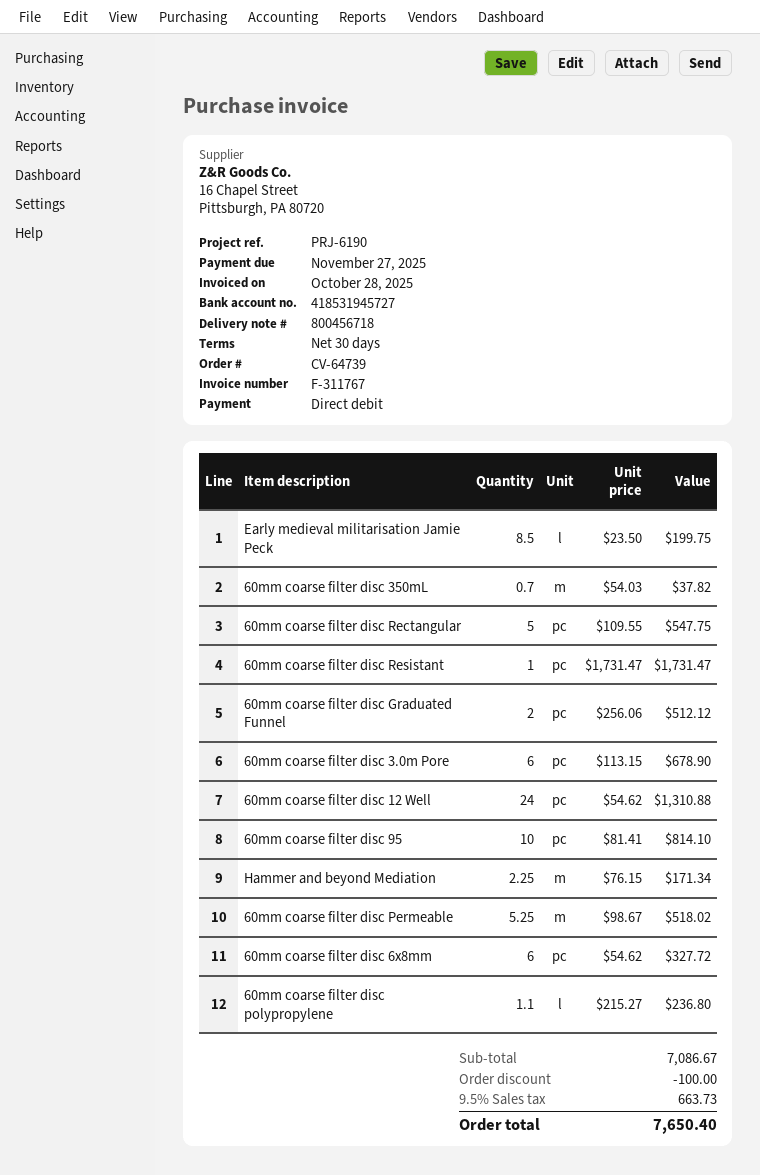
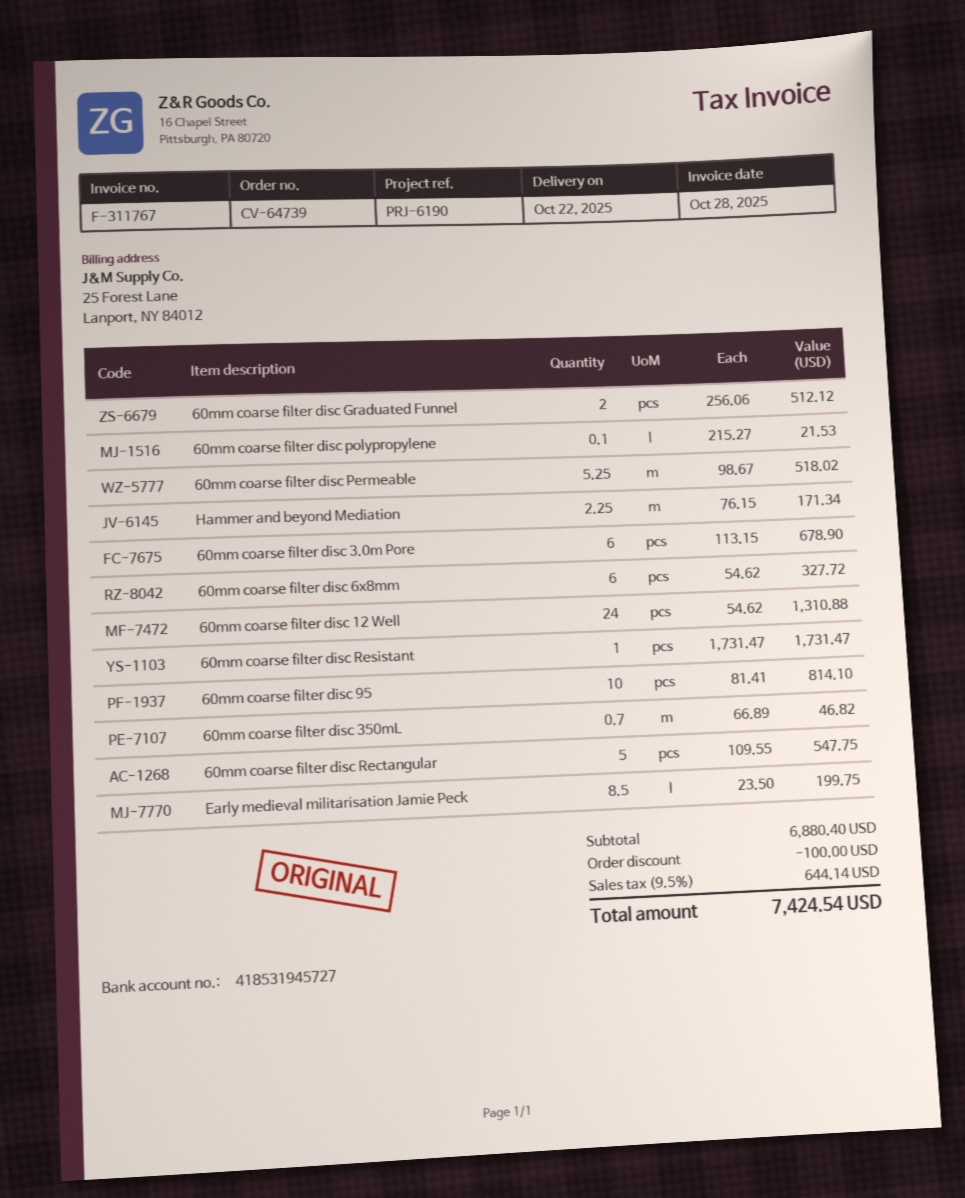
60mm coarse filter disc 350mL: 0.7 x 54.03 = 37.82 -> 0.7 x 66.89 = 46.82
60mm coarse filter disc polypropylene: 1.1 x 215.27 = 236.80 -> 0.1 x 215.27 = 21.53
subtotal: 7086.67 -> 6880.40
tax: 9.5% = 663.73 -> 9.5% = 644.14
total: 7650.40 -> 7424.54

